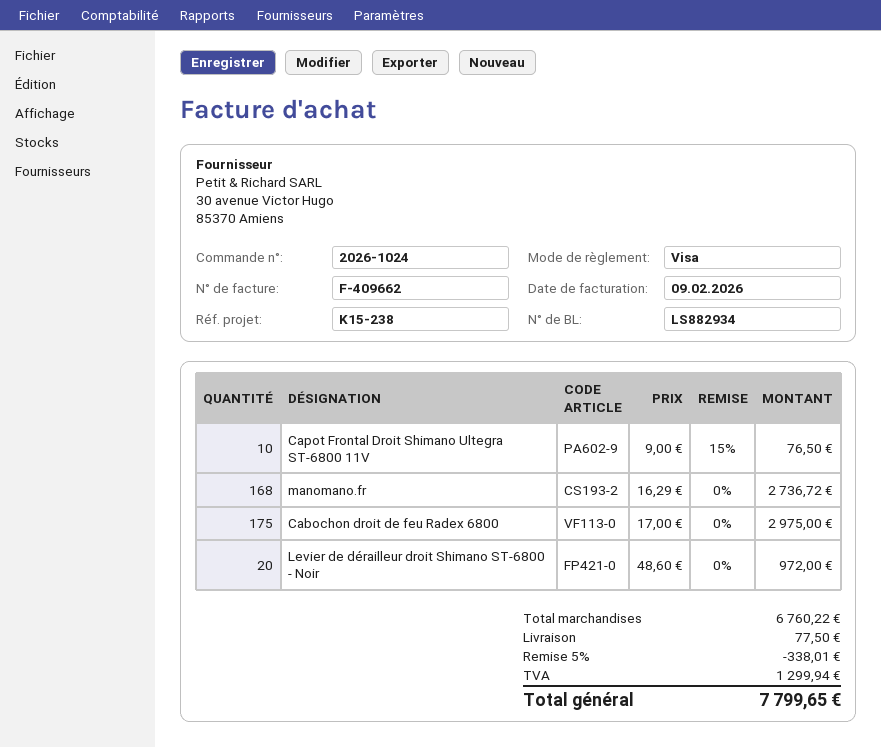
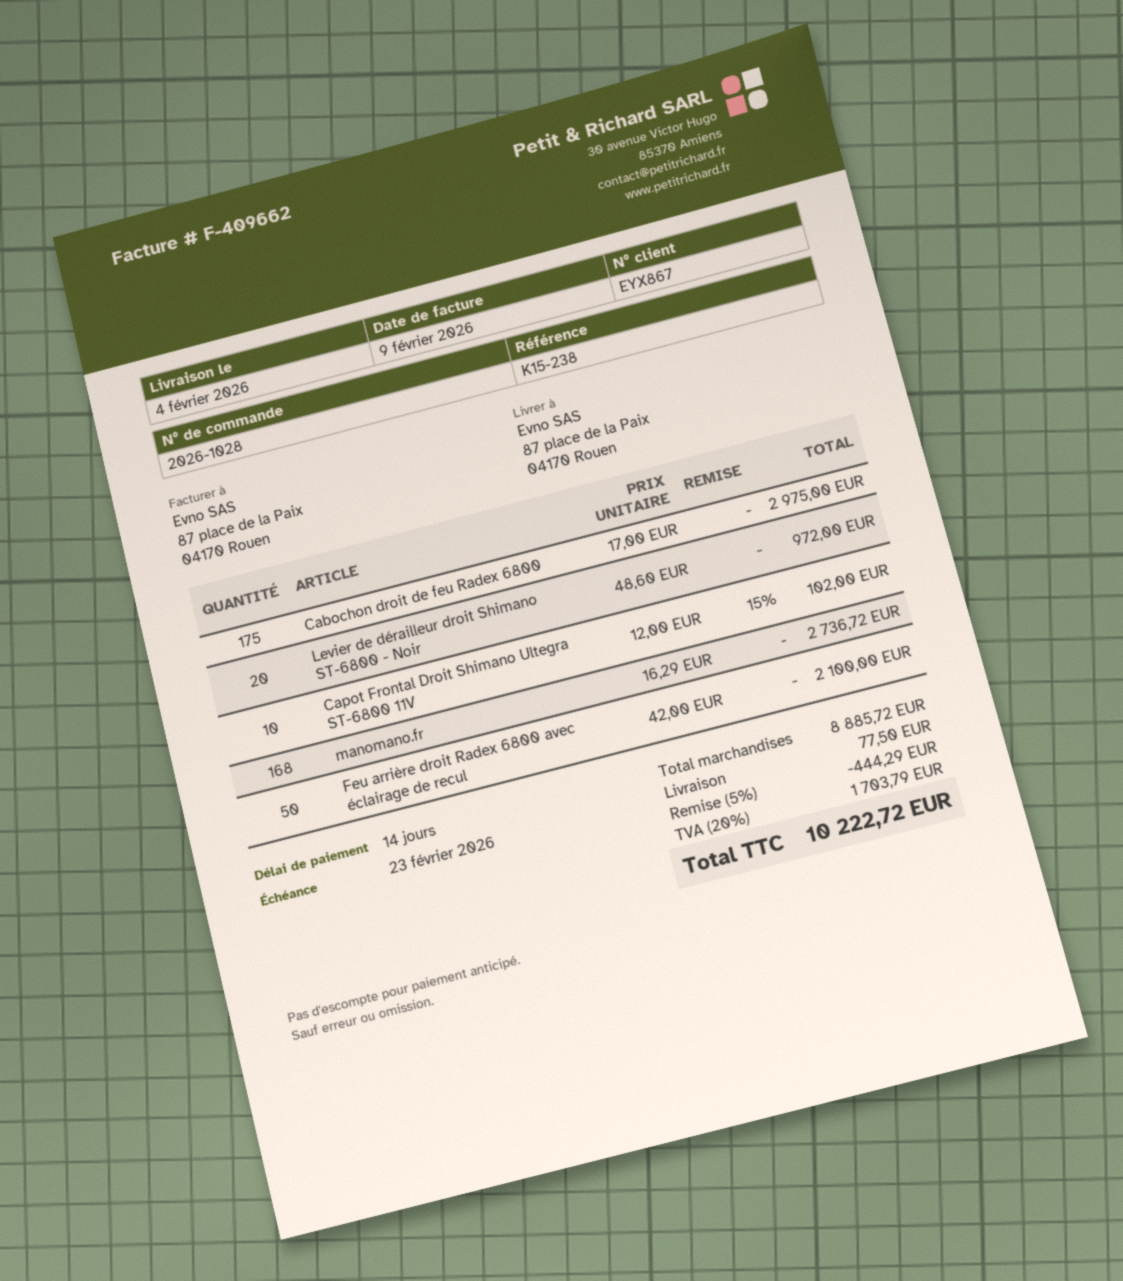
order number: 2026-1024 -> 2026-1028
Capot Frontal Droit Shimano Ultegra ST-6800 11V: 10 x 9.00 - 15% = 76.50 -> 10 x 12.00 - 15% = 102.00
Feu arrière droit Radex 6800 avec éclairage de recul: none -> 50 x 42.00 = 2100.00
subtotal: 6760.22 -> 8885.72
discount: 5% = 338.01 -> 5% = 444.29
tax: 1299.94 -> 1703.79
total: 7799.65 -> 10222.72

